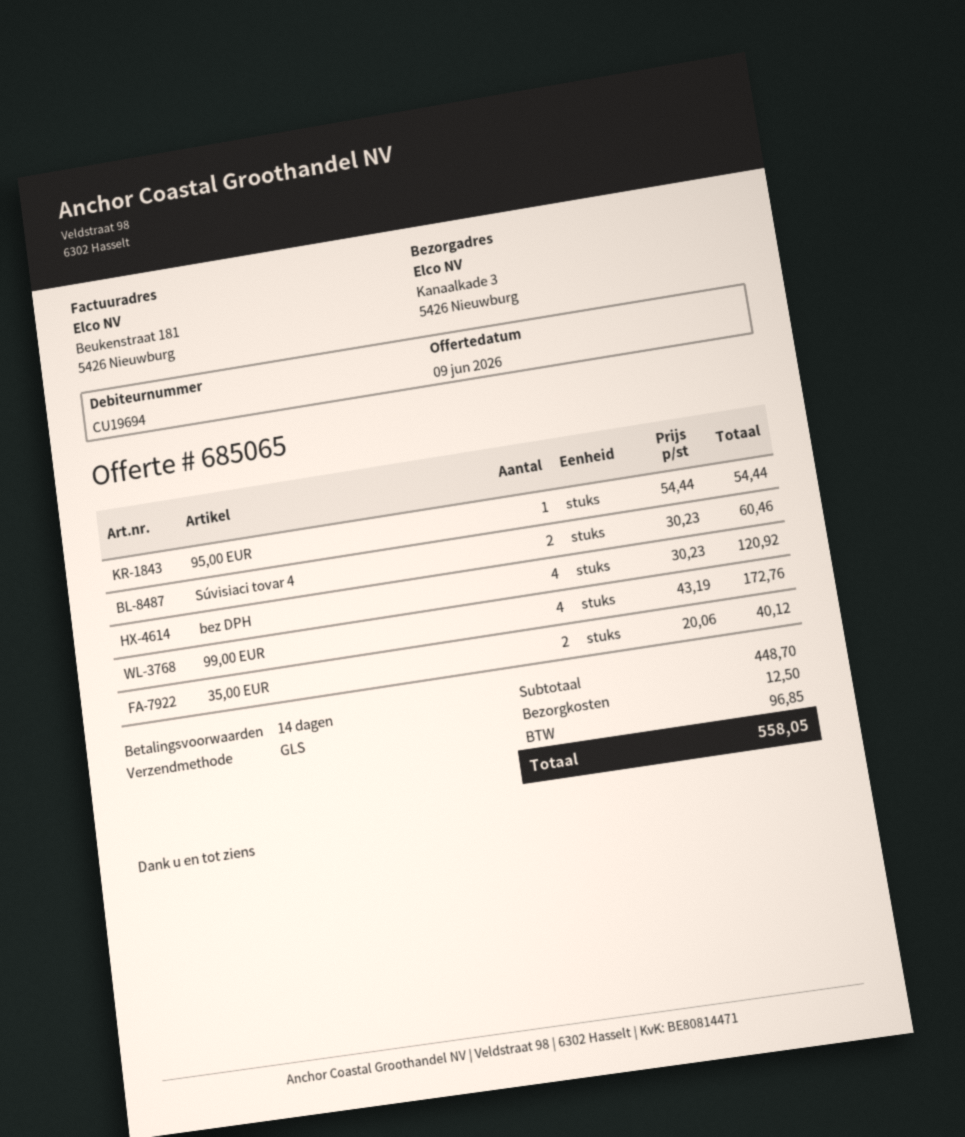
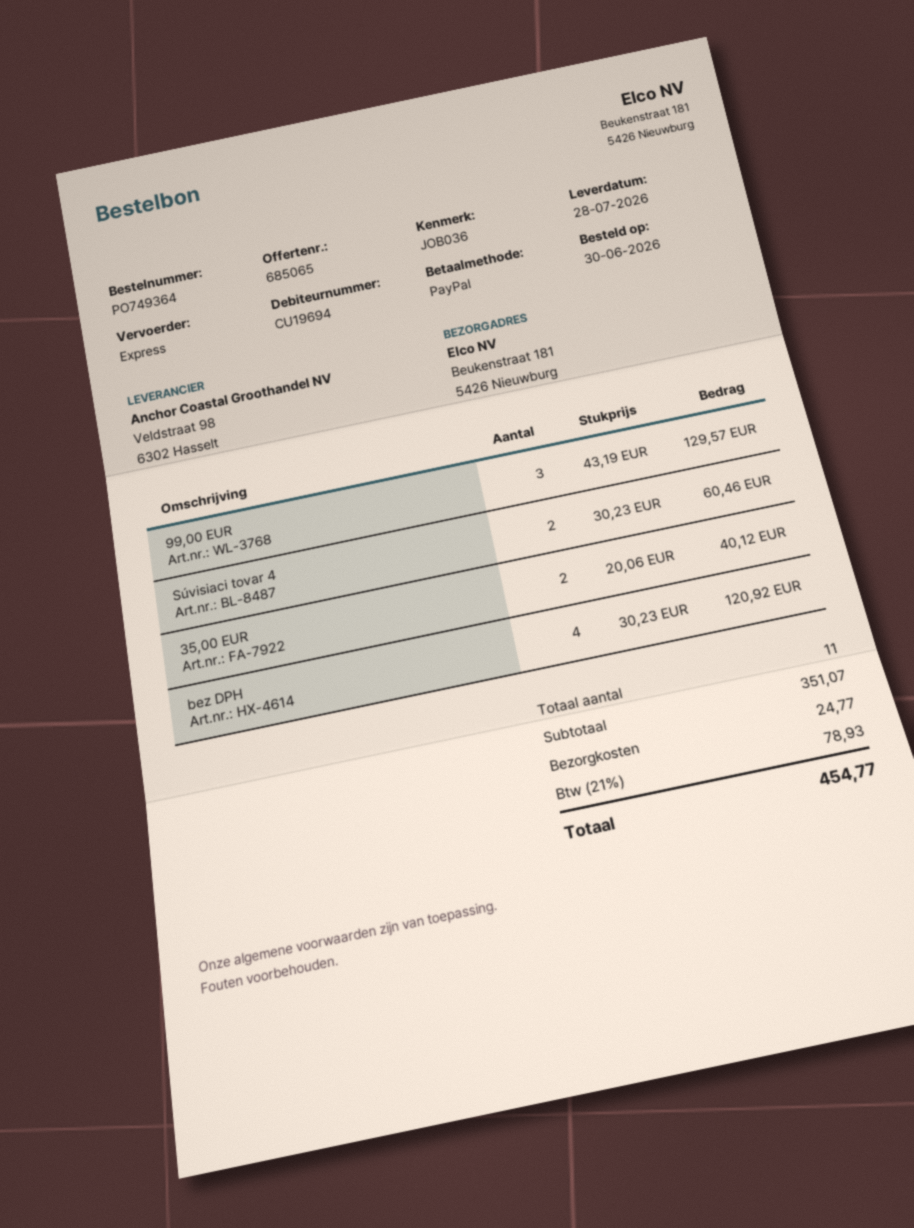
shipping method: GLS -> express
ship to: Kanaalkade 3, 5426 Nieuwburg -> Beukenstraat 181, 5426 Nieuwburg
95,00 EUR: 1 x 54.44 = 54.44 -> none
99,00 EUR: 4 x 43.19 = 172.76 -> 3 x 43.19 = 129.57
subtotal: 448.70 -> 351.07
shipping: 12.50 -> 24.77
tax: 96.85 -> 78.93
total: 558.05 -> 454.77

